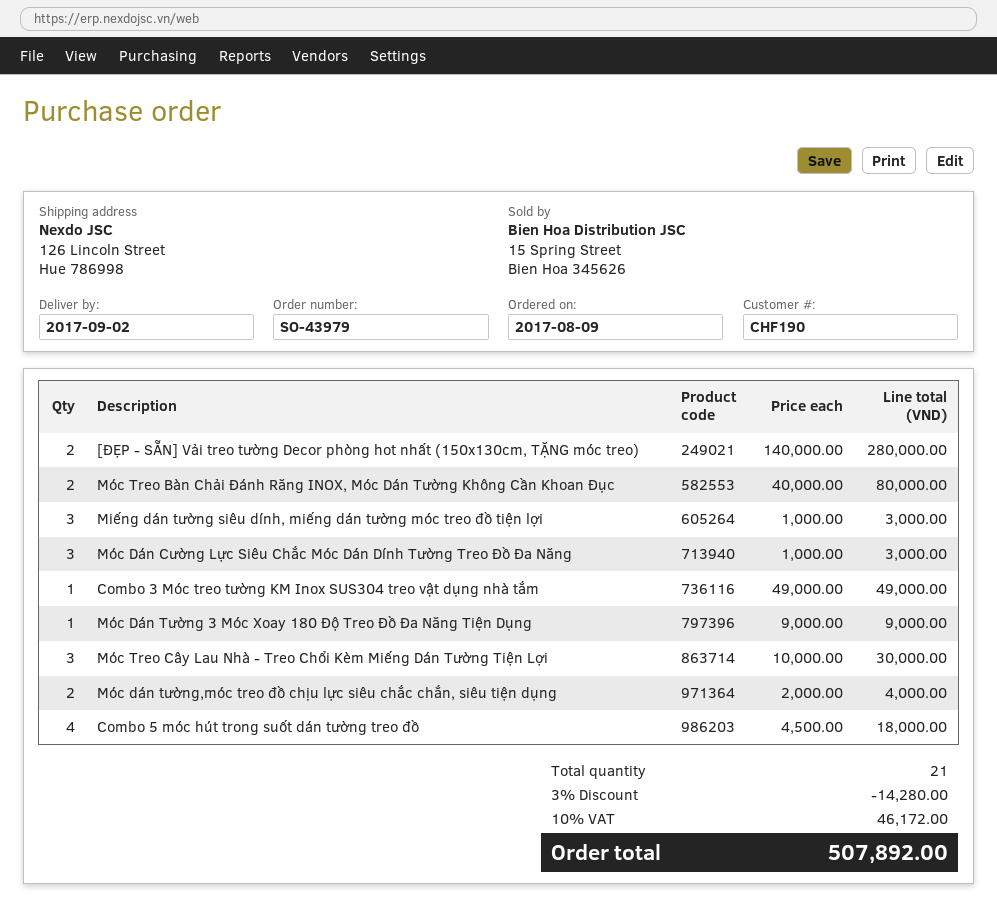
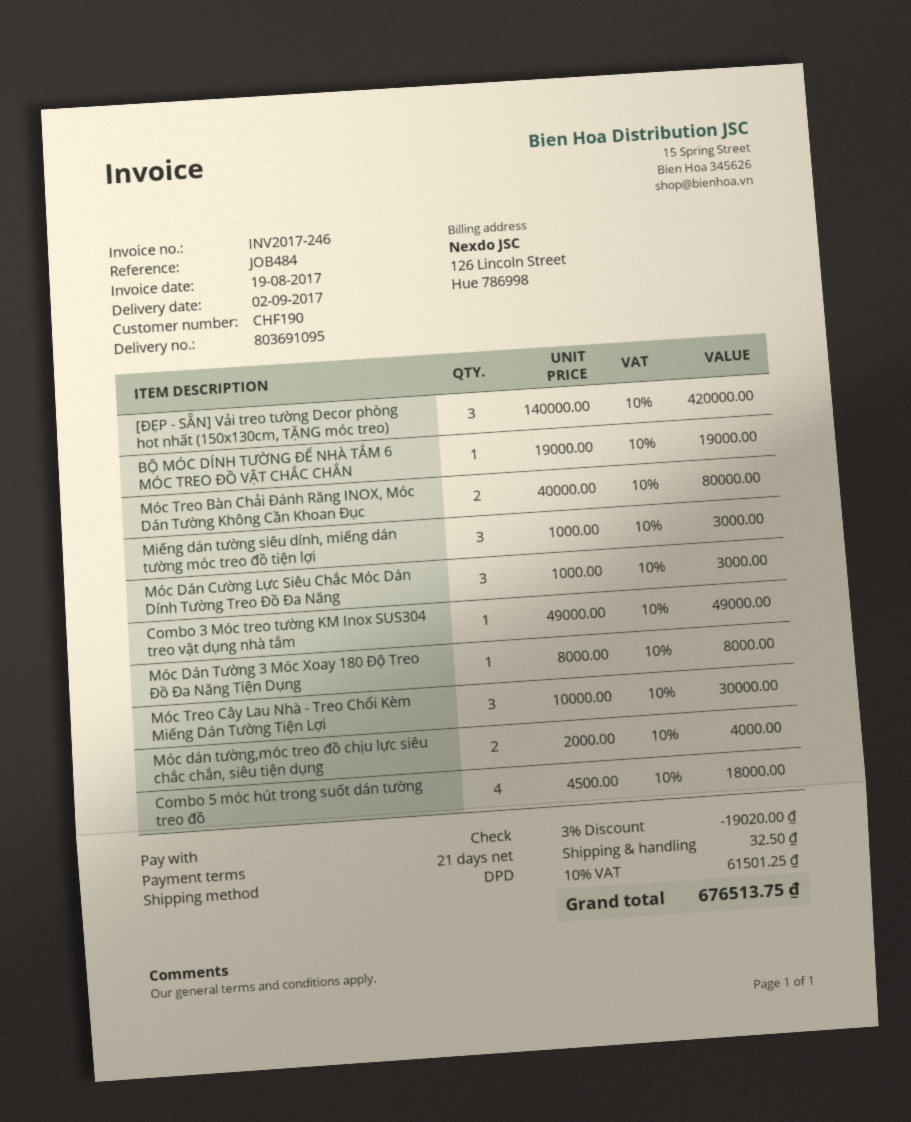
[ĐẸP - SẴN] Vải treo tường Decor phòng hot nhất (150x130cm, TẶNG móc treo): 2 x 140000.00 = 280000.00 -> 3 x 140000.00 = 420000.00
Móc Dán Tường 3 Móc Xoay 180 Độ Treo Đồ Đa Năng Tiện Dụng: 1 x 9000.00 = 9000.00 -> 1 x 8000.00 = 8000.00
BỘ MÓC DÍNH TƯỜNG ĐỂ NHÀ TẮM 6 MÓC TREO ĐỒ VẬT CHẮC CHẮN: none -> 1 x 19000.00 = 19000.00
discount: 3% = 14280.00 -> 3% = 19020.00
shipping: none -> 32.50
tax: 10% = 46172.00 -> 10% = 61501.25
total: 507892.00 -> 676513.75

